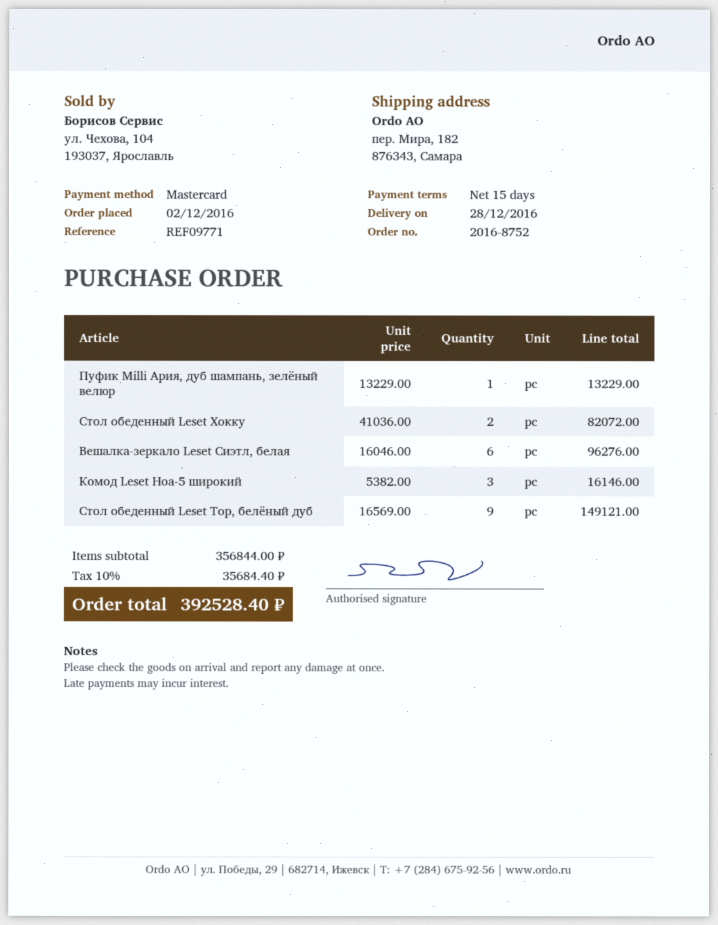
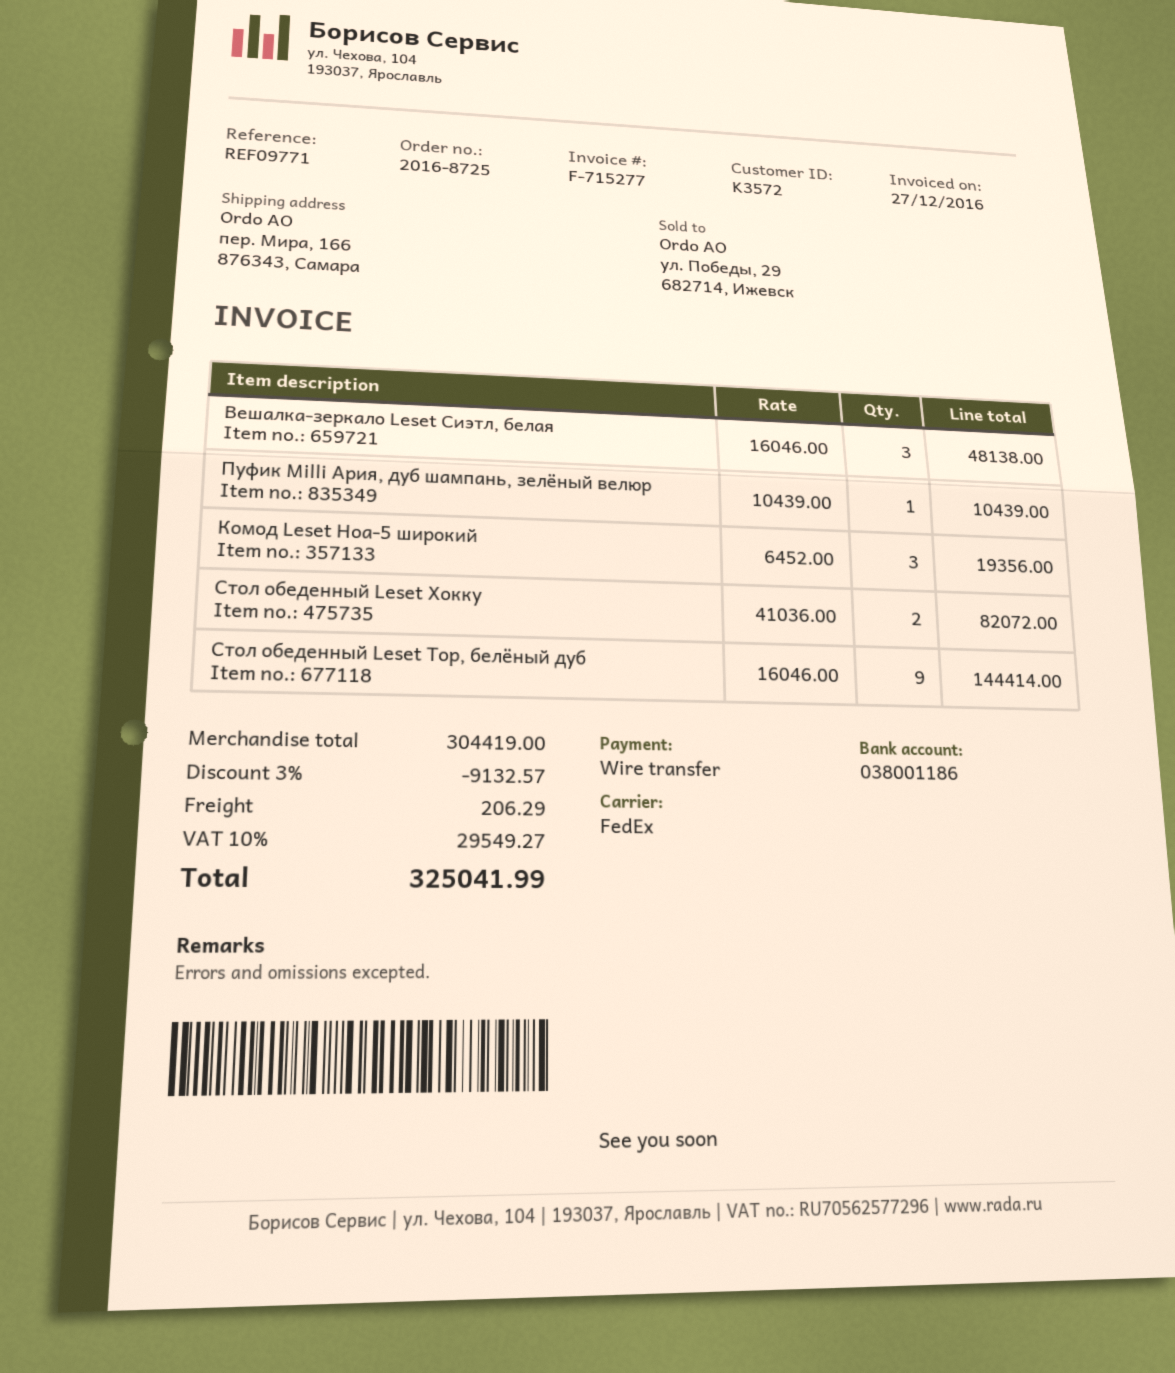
order number: 2016-8752 -> 2016-8725
payment method: Mastercard -> bank transfer
ship to: пер. Мира, 182, 876343, Самара -> пер. Мира, 166, 876343, Самара
Пуфик Milli Ария, дуб шампань, зелёный велюр: 1 x 13229.00 = 13229.00 -> 1 x 10439.00 = 10439.00
Вешалка-зеркало Leset Сиэтл, белая: 6 x 16046.00 = 96276.00 -> 3 x 16046.00 = 48138.00
Комод Leset Ноа-5 широкий: 3 x 5382.00 = 16146.00 -> 3 x 6452.00 = 19356.00
Стол обеденный Leset Тор, белёный дуб: 9 x 16569.00 = 149121.00 -> 9 x 16046.00 = 144414.00
subtotal: 356844.00 -> 304419.00
discount: none -> 3% = 9132.57
shipping: none -> 206.29
tax: 10% = 35684.40 -> 10% = 29549.27
total: 392528.40 -> 325041.99

